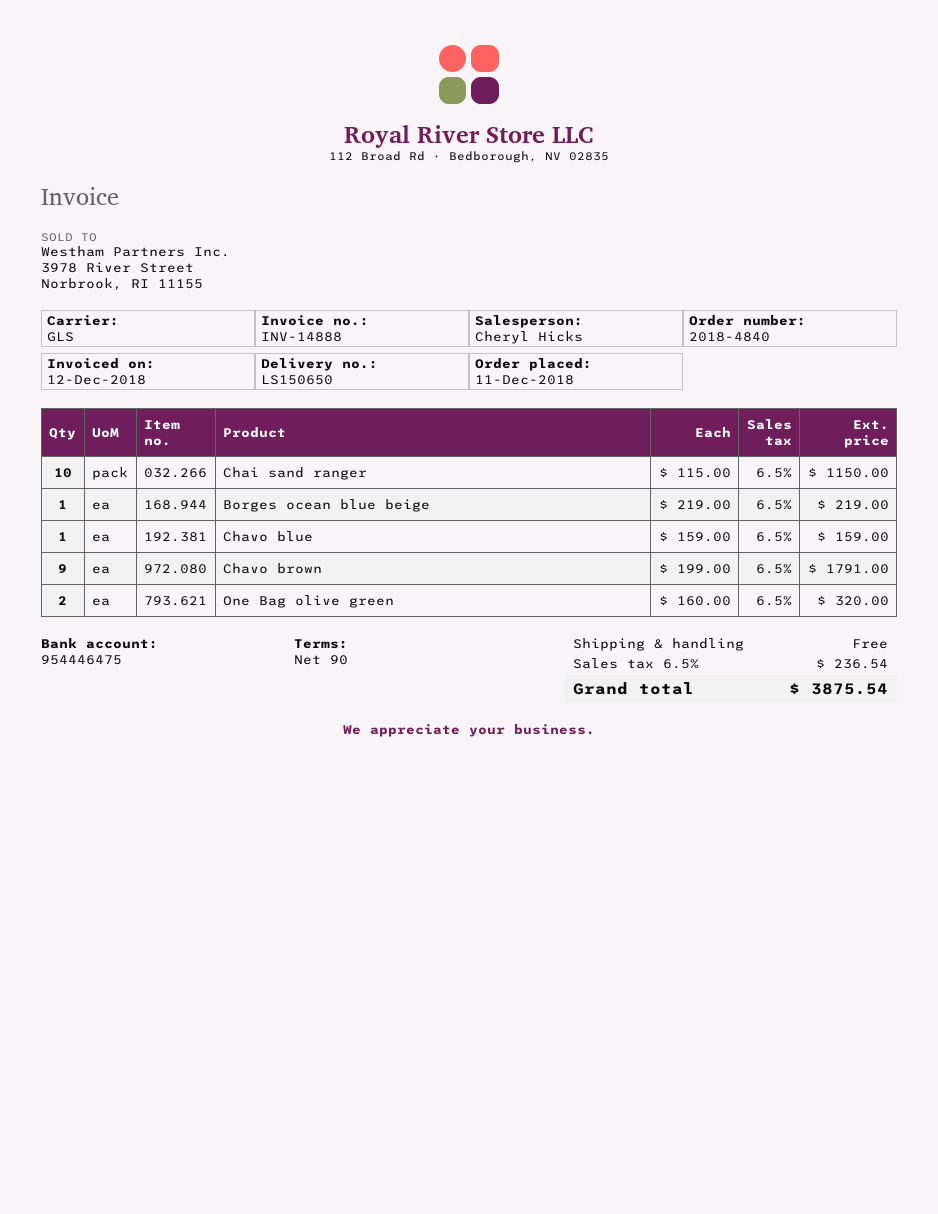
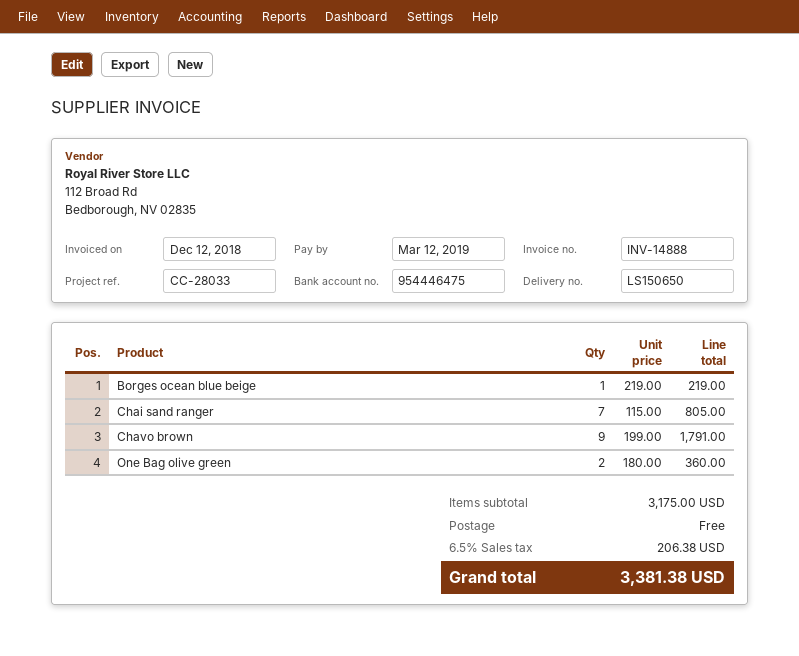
Chai sand ranger: 10 x 115.00 = 1150.00 -> 7 x 115.00 = 805.00
Chavo blue: 1 x 159.00 = 159.00 -> none
One Bag olive green: 2 x 160.00 = 320.00 -> 2 x 180.00 = 360.00
tax: 6.5% = 236.54 -> 6.5% = 206.38
total: 3875.54 -> 3381.38

